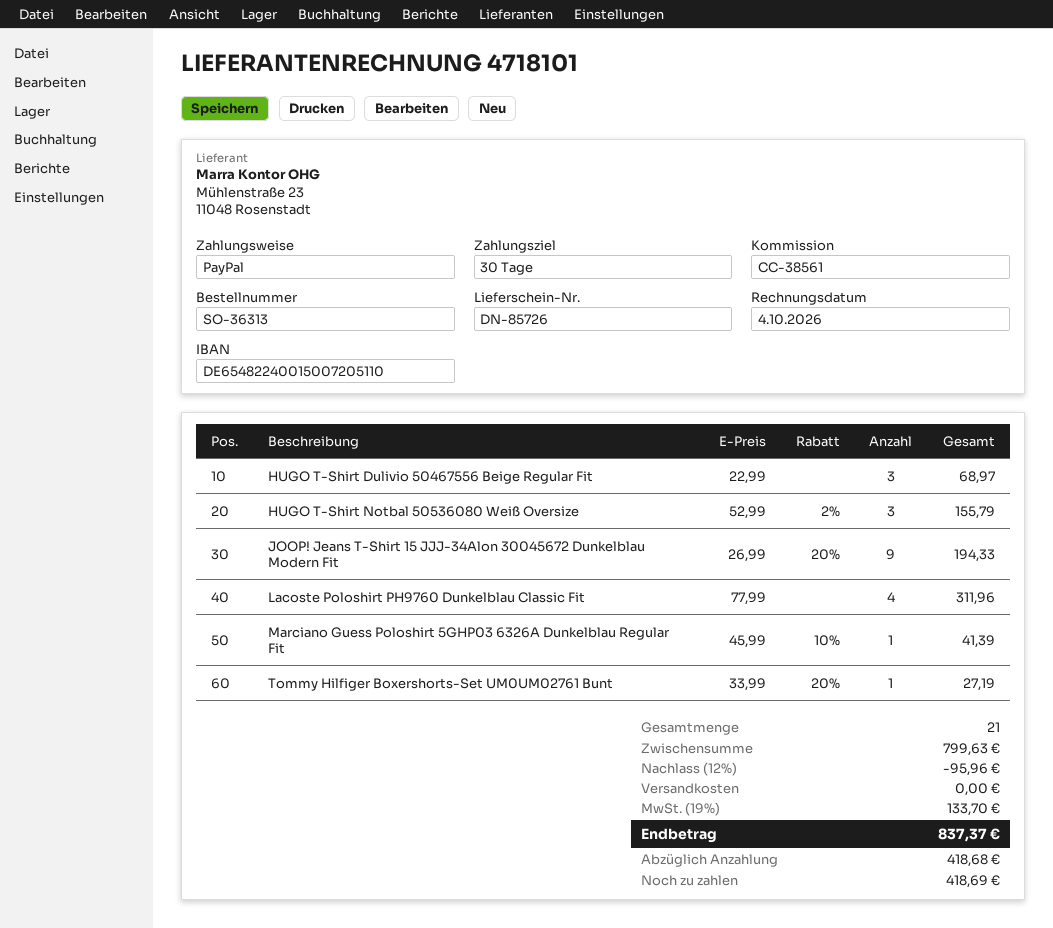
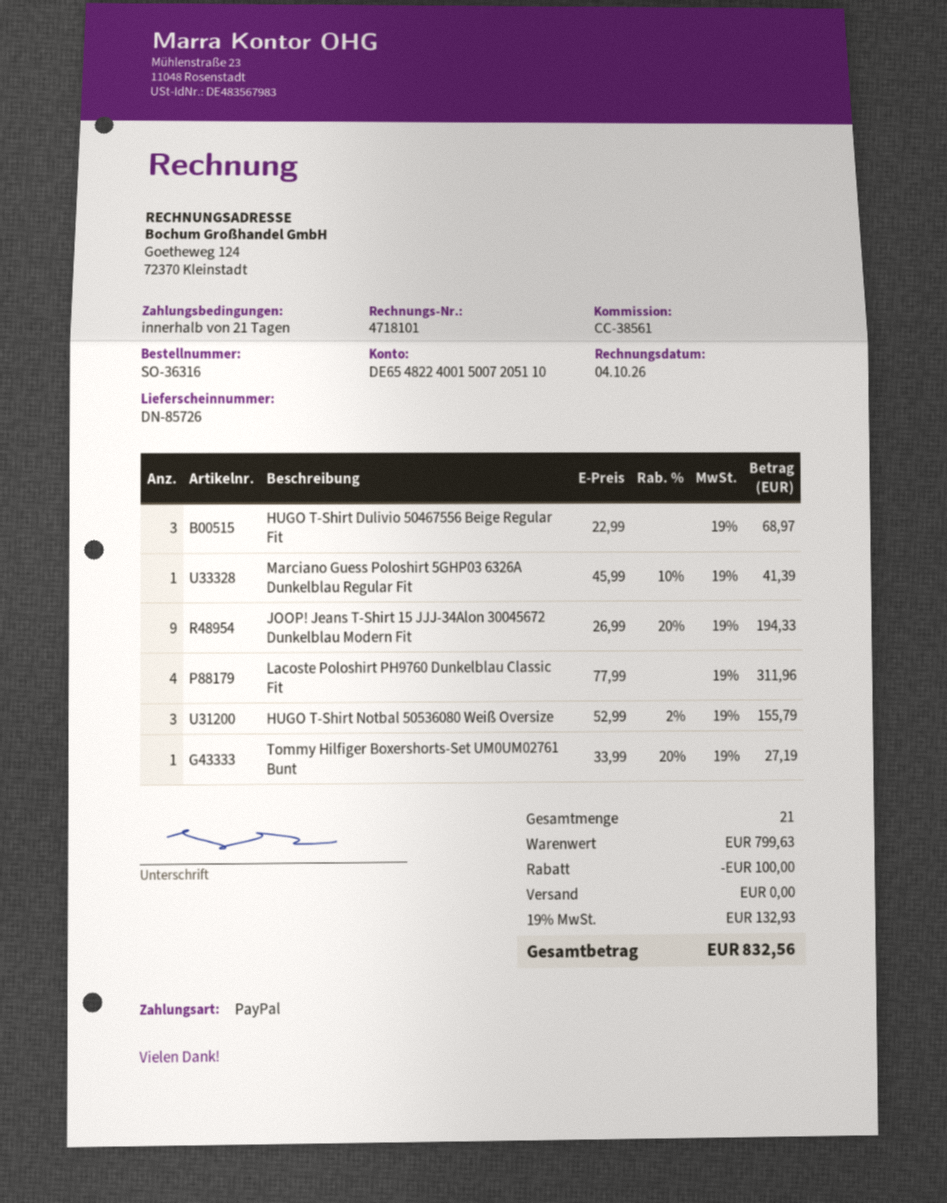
order number: SO-36313 -> SO-36316
payment terms: 30 days -> 21 days
discount: 95.96 -> 100.00
tax: 19% = 133.70 -> 19% = 132.93
total: 837.37 -> 832.56

